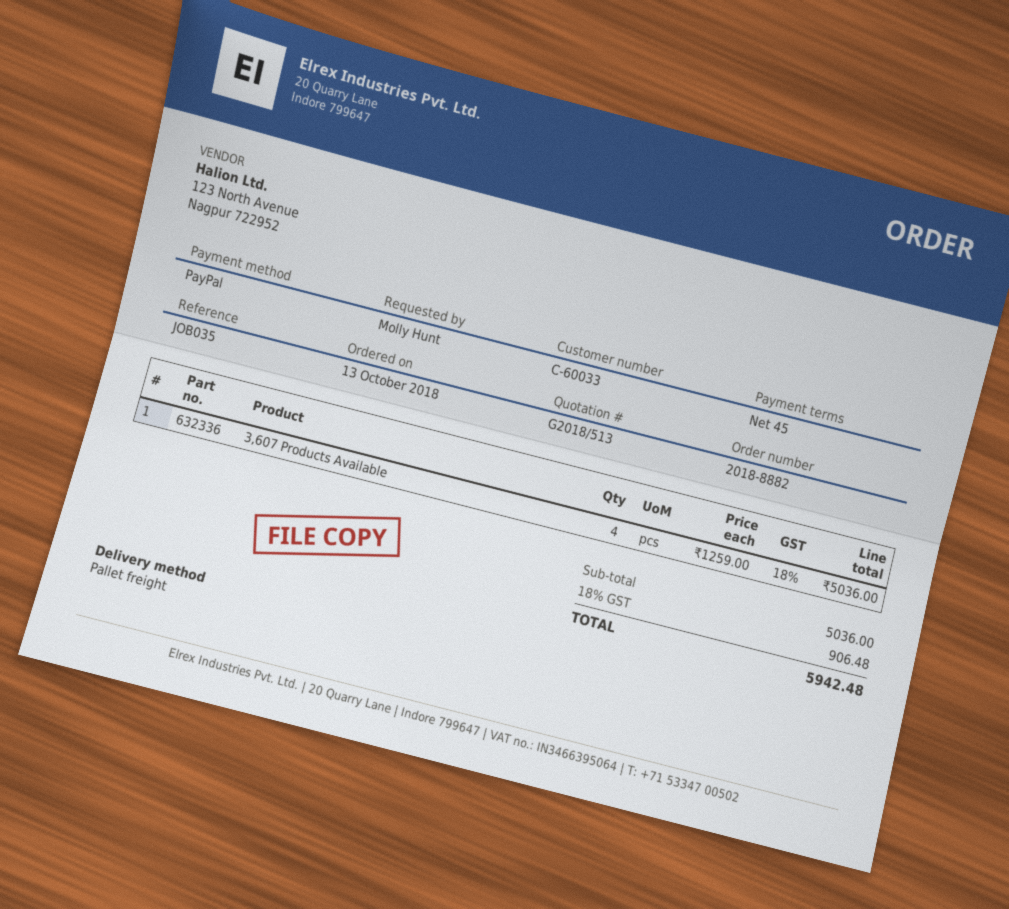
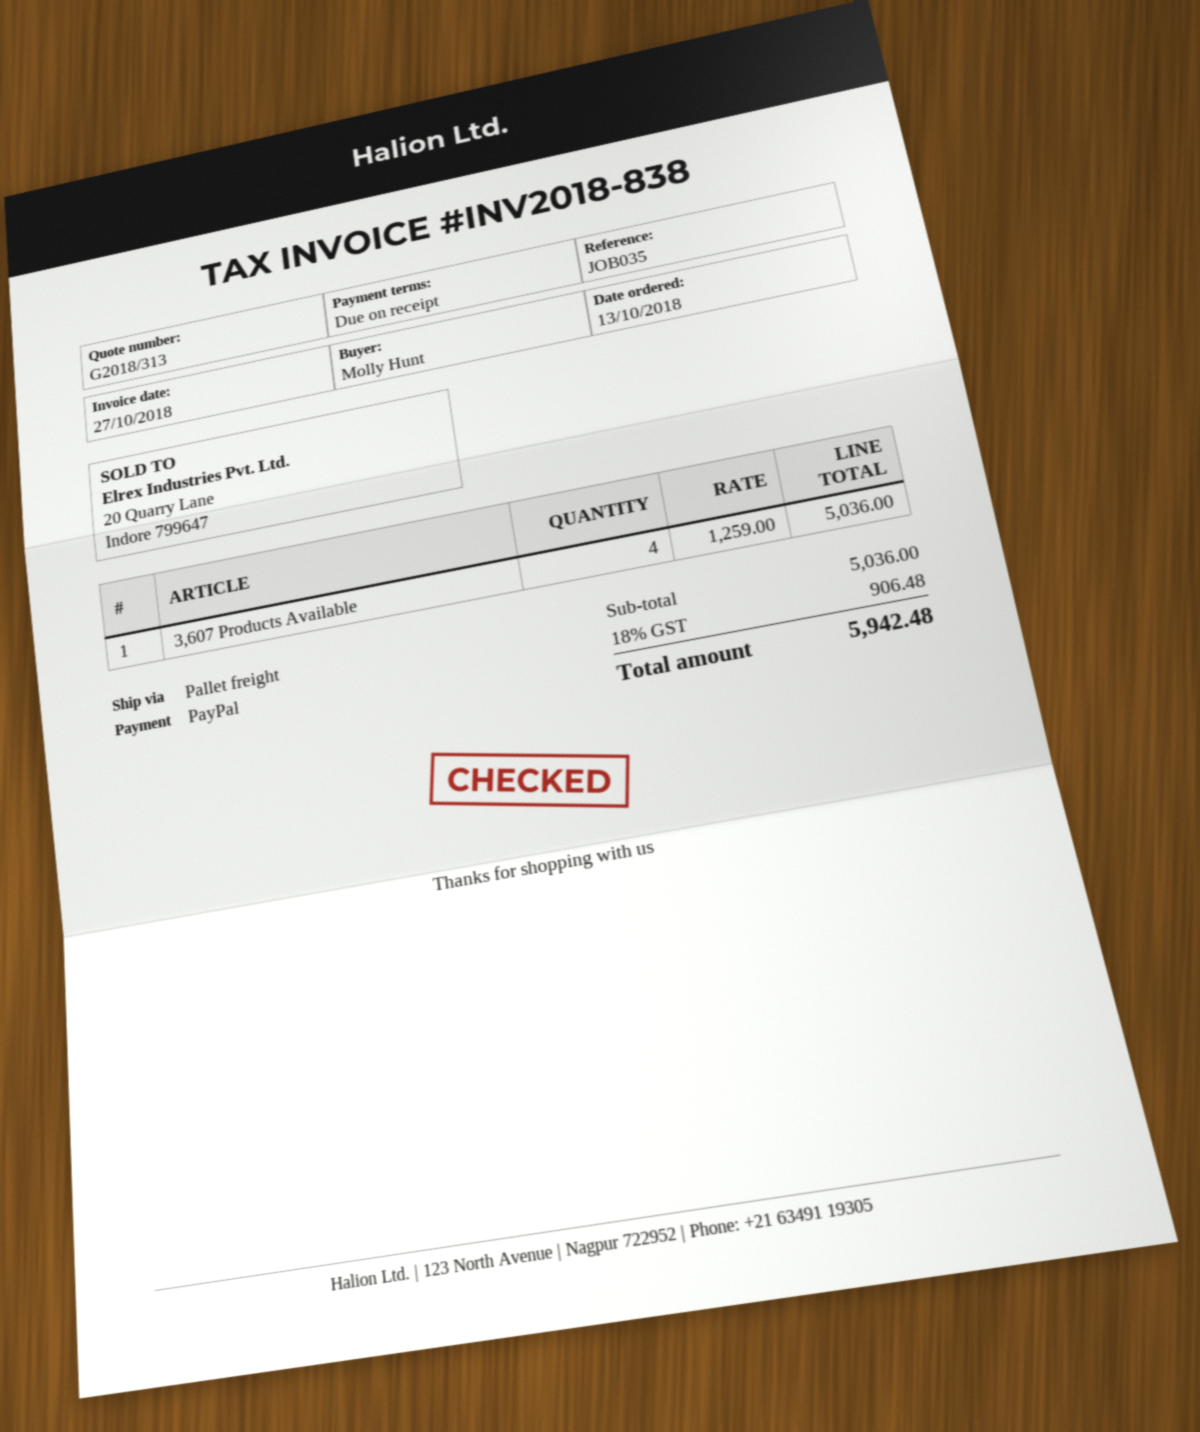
quote number: G2018/513 -> G2018/313
payment terms: 45 days -> on receipt

